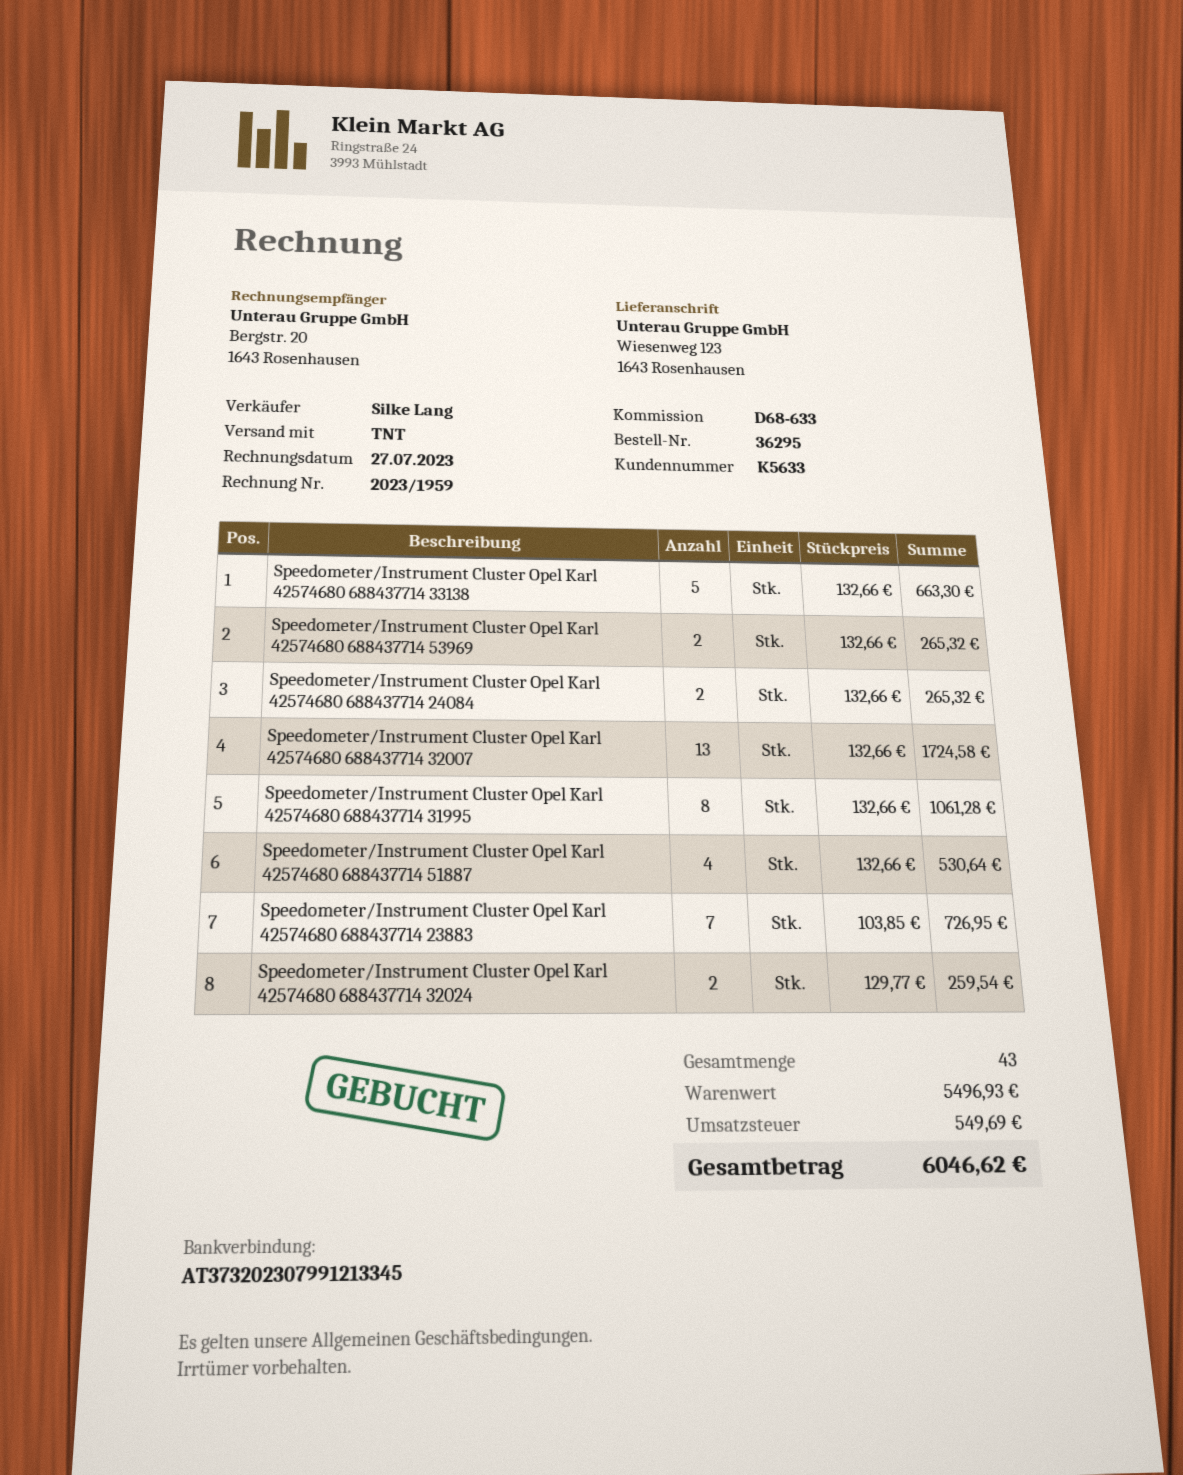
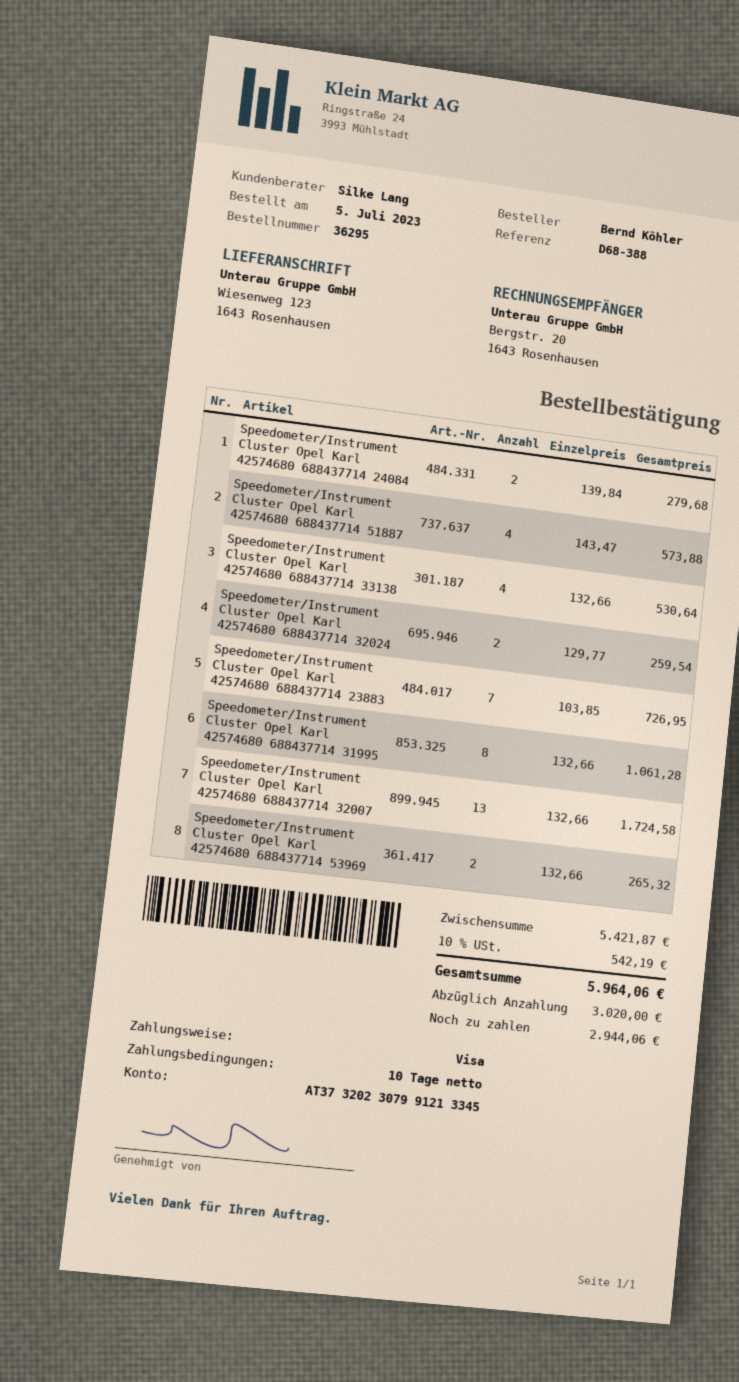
reference: D68-633 -> D68-388
Speedometer/Instrument Cluster Opel Karl 42574680 688437714 33138: 5 x 132.66 = 663.30 -> 4 x 132.66 = 530.64
Speedometer/Instrument Cluster Opel Karl 42574680 688437714 24084: 2 x 132.66 = 265.32 -> 2 x 139.84 = 279.68
Speedometer/Instrument Cluster Opel Karl 42574680 688437714 51887: 4 x 132.66 = 530.64 -> 4 x 143.47 = 573.88
subtotal: 5496.93 -> 5421.87
tax: 549.69 -> 542.19
total: 6046.62 -> 5964.06

